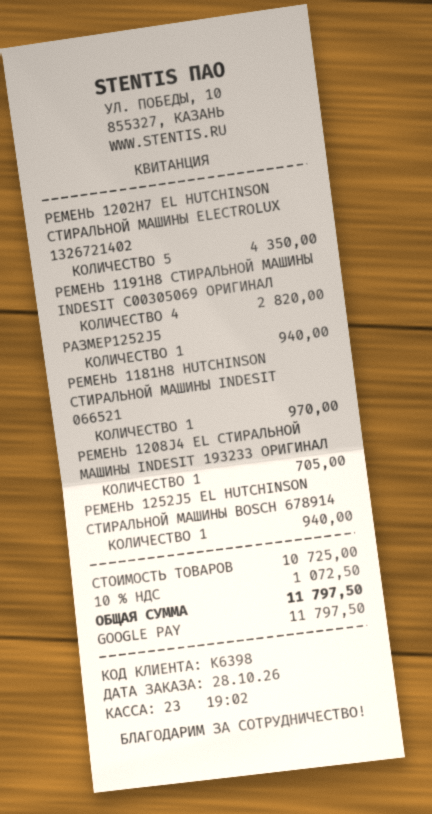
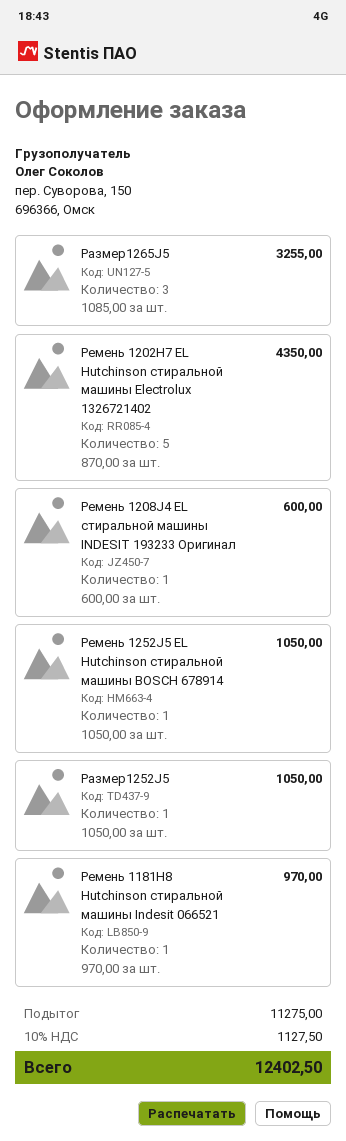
РЕМЕНЬ 1191H8 СТИРАЛЬНОЙ МАШИНЫ INDESIT C00305069 ОРИГИНАЛ: 4 for 2820.00 -> none
РАЗМЕР1252J5: 1 for 940.00 -> 1 for 1050.00
РЕМЕНЬ 1208J4 EL СТИРАЛЬНОЙ МАШИНЫ INDESIT 193233 ОРИГИНАЛ: 1 for 705.00 -> 1 for 600.00
РЕМЕНЬ 1252J5 EL HUTCHINSON СТИРАЛЬНОЙ МАШИНЫ BOSCH 678914: 1 for 940.00 -> 1 for 1050.00
Размер1265J5: none -> 3 for 3255.00
subtotal: 10725.00 -> 11275.00
tax: 10% = 1072.50 -> 10% = 1127.50
total: 11797.50 -> 12402.50

